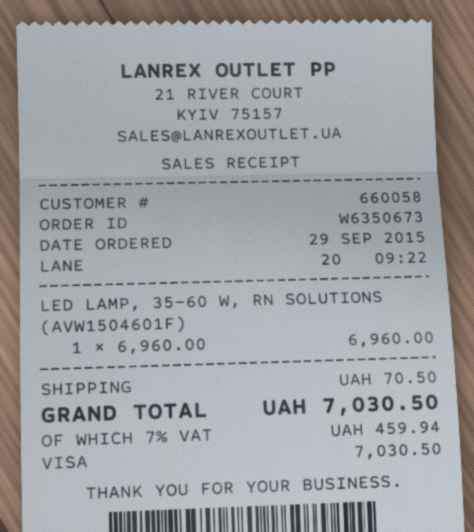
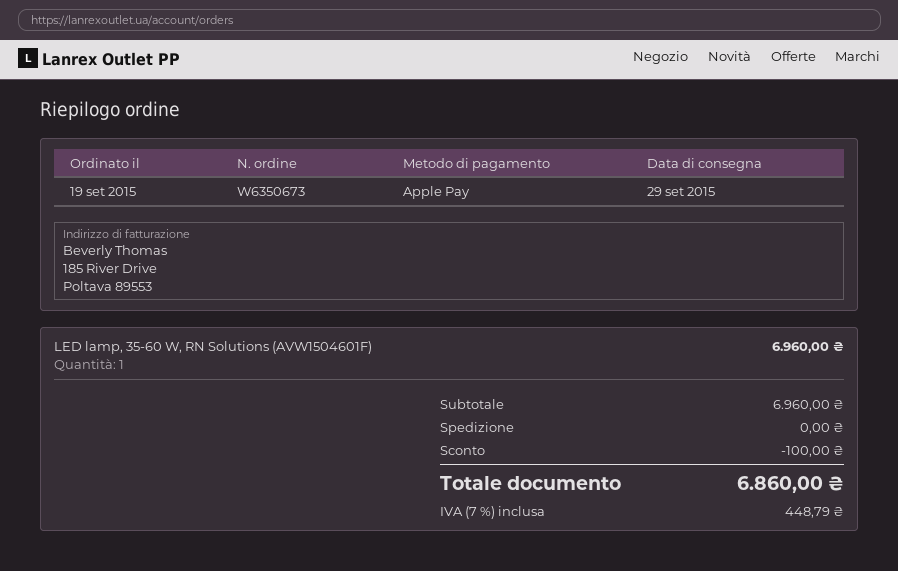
order date: 2015-09-29 -> 2015-09-19
payment method: Visa -> Apple Pay
discount: none -> 100.00
shipping: 70.50 -> 0.00
tax: 7% = 459.94 -> 7% = 448.79
total: 7030.50 -> 6860.00

